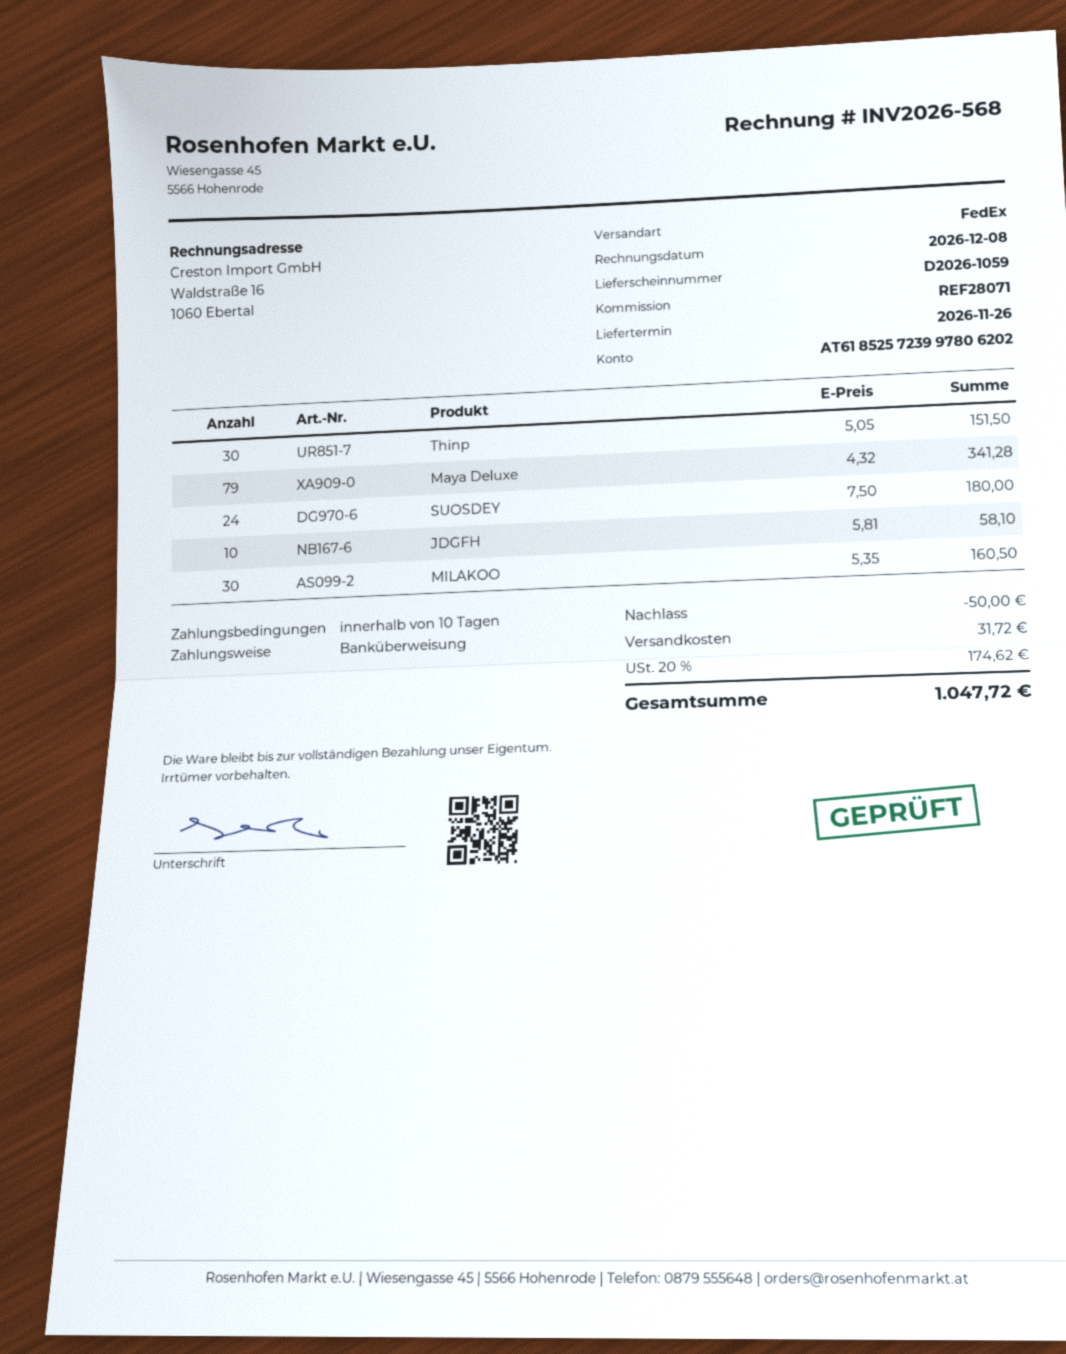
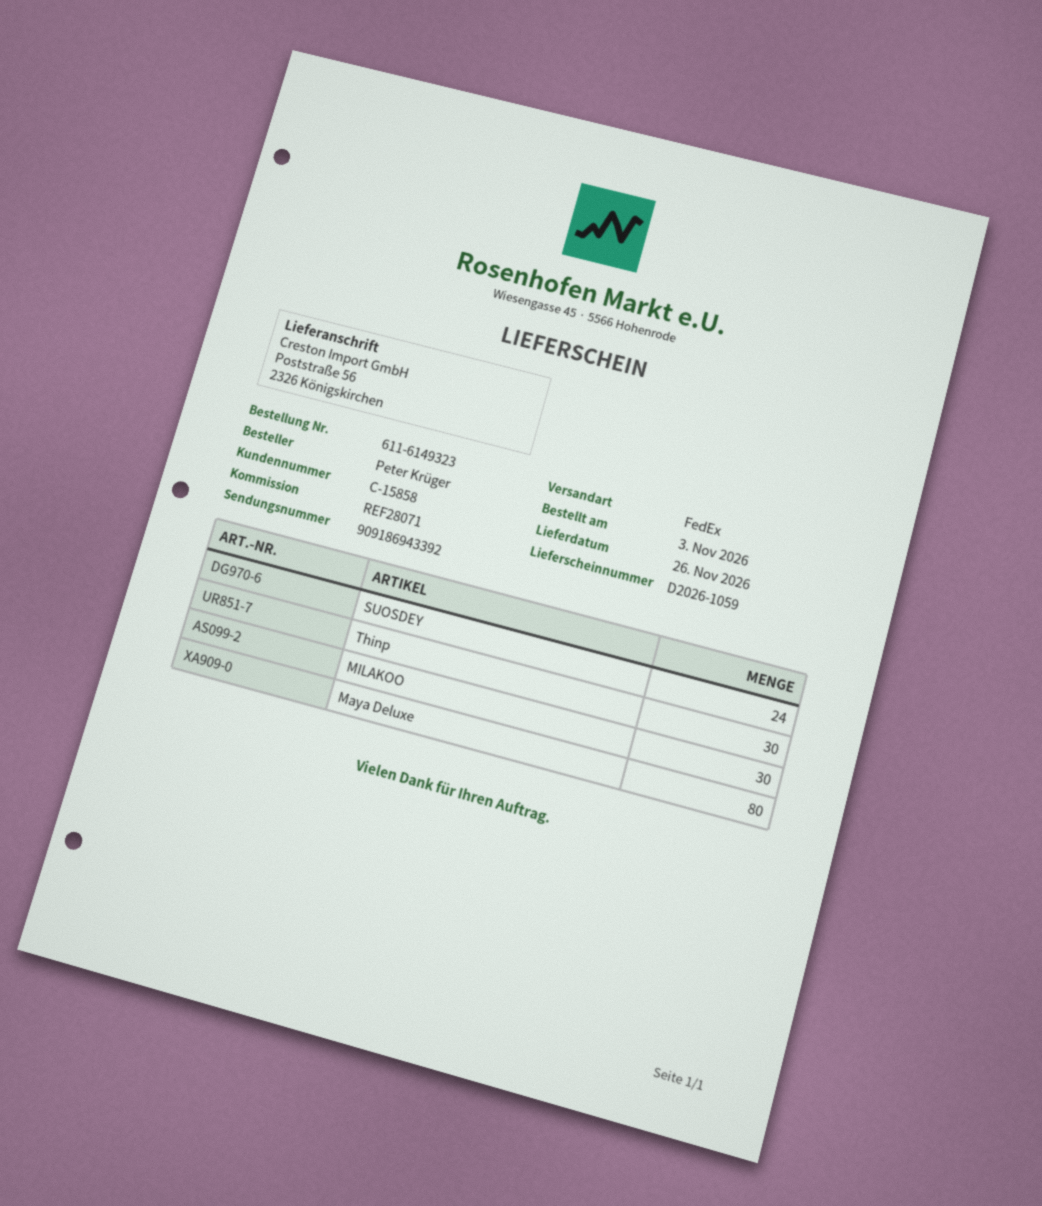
Maya Deluxe: 79 -> 80
JDGFH: 10 -> none

